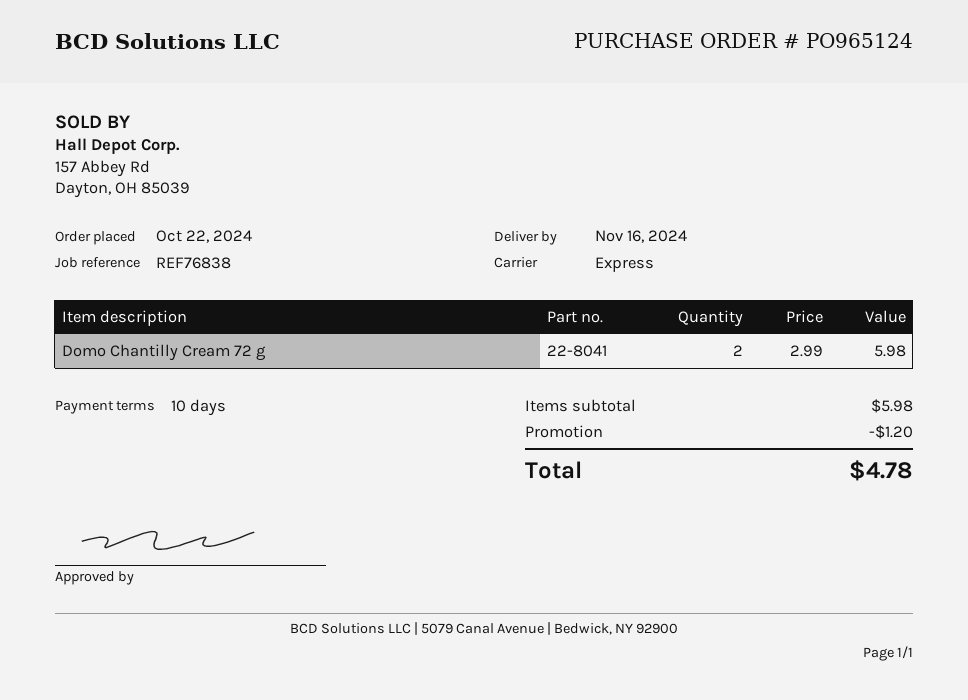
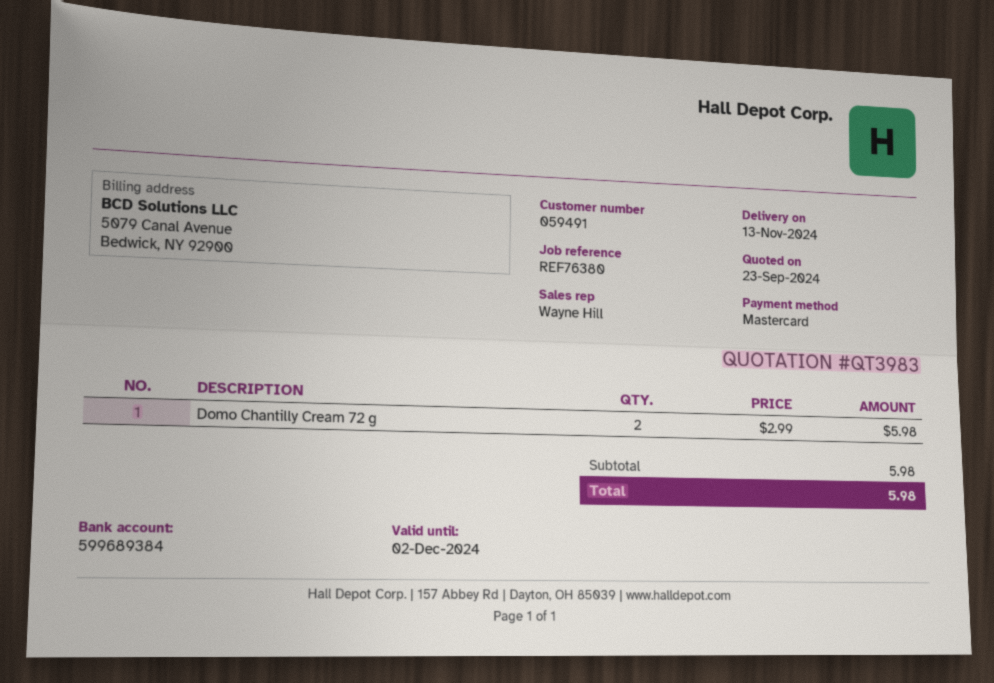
delivery date: 2024-11-16 -> 2024-11-13
reference: REF76838 -> REF76380
discount: 1.20 -> none
total: 4.78 -> 5.98

